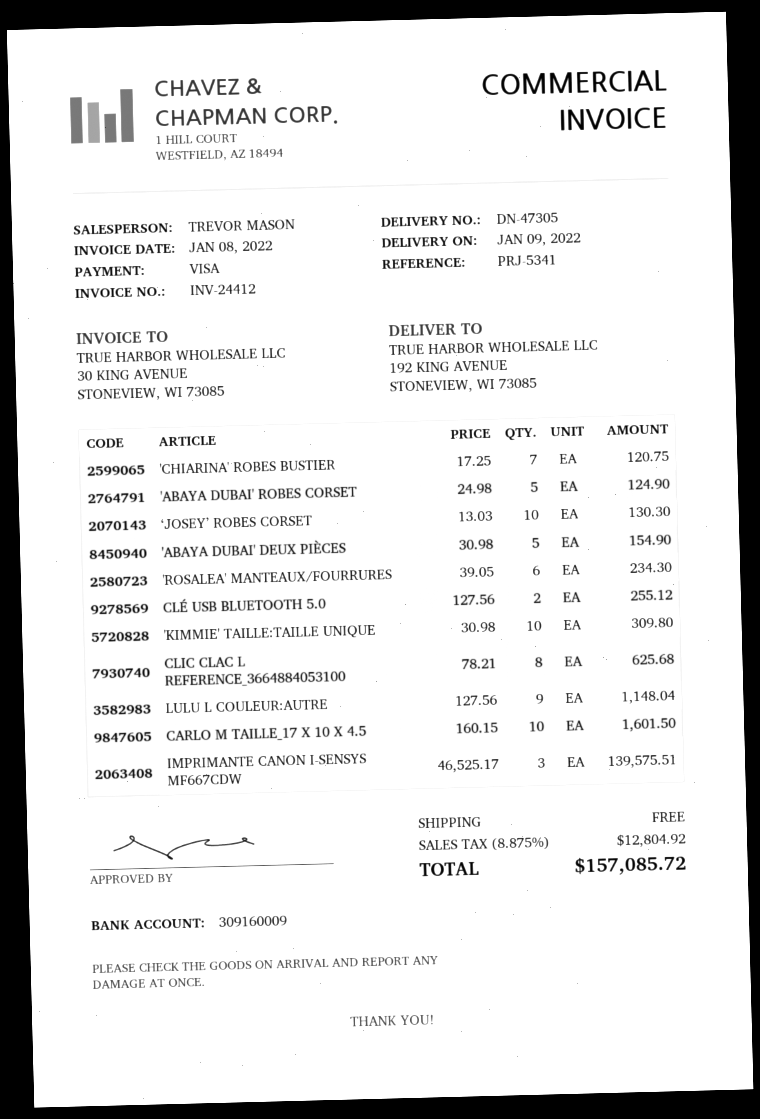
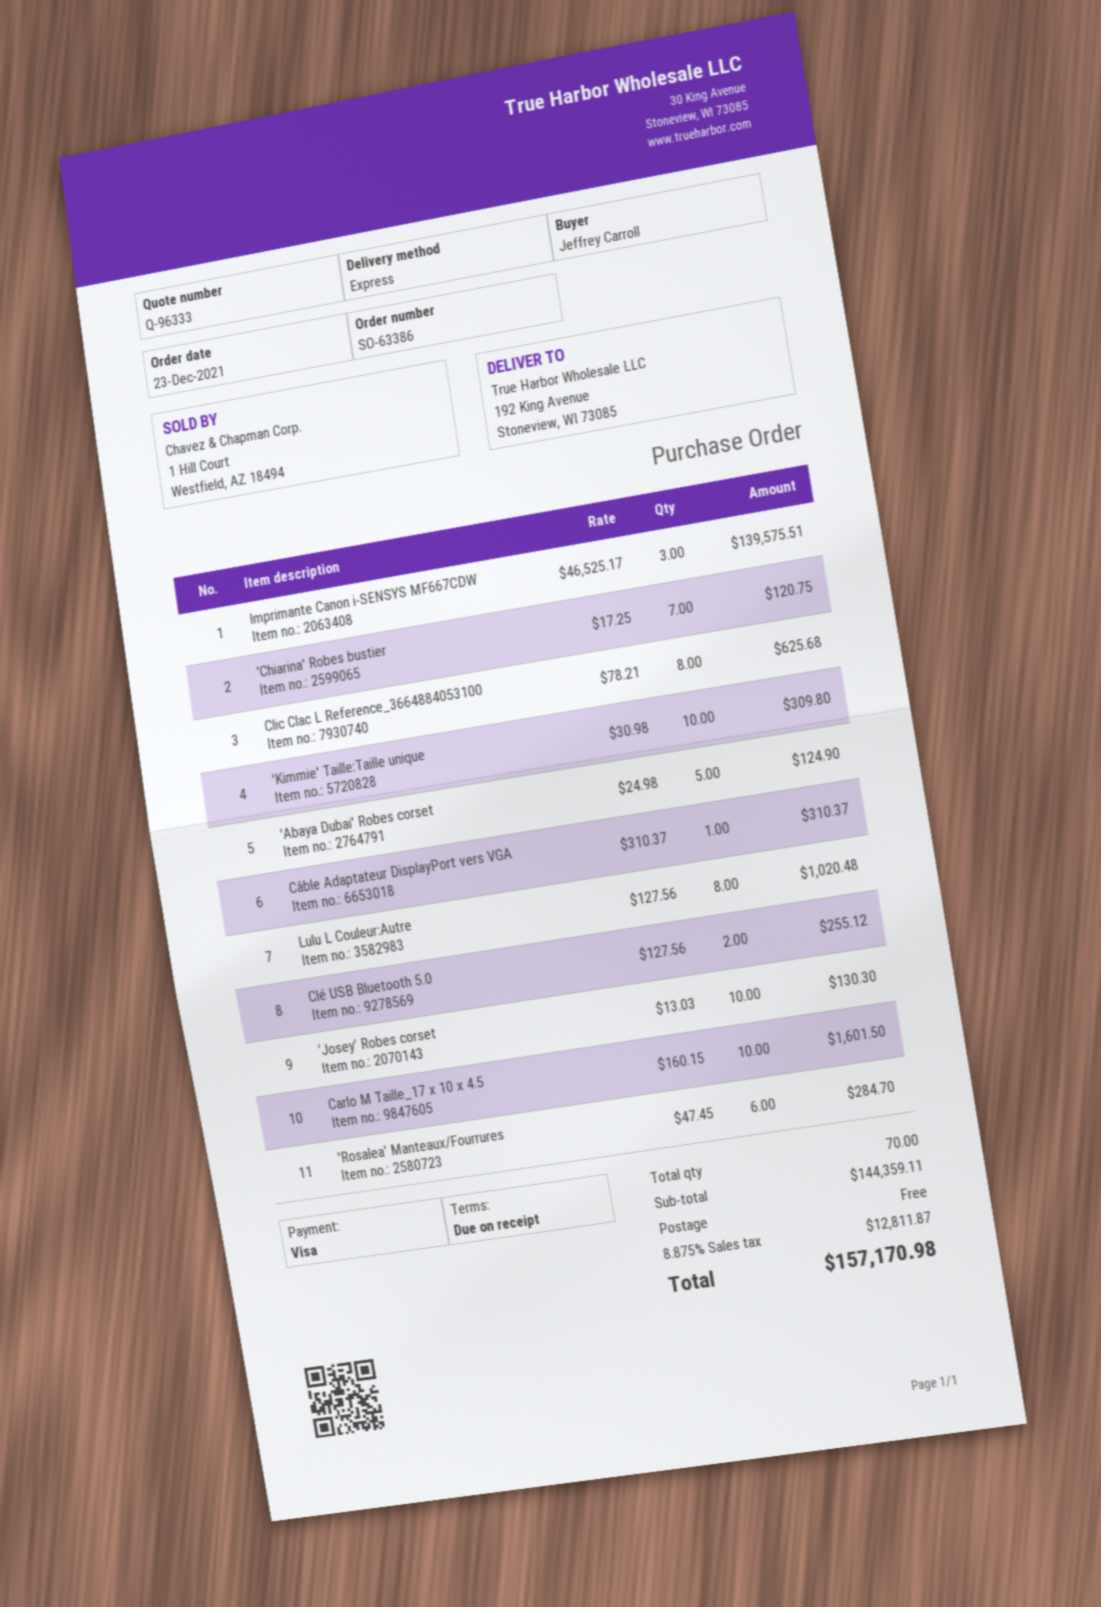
'ABAYA DUBAI' DEUX PIÈCES: 5 x 30.98 = 154.90 -> none
'ROSALEA' MANTEAUX/FOURRURES: 6 x 39.05 = 234.30 -> 6 x 47.45 = 284.70
LULU L COULEUR:AUTRE: 9 x 127.56 = 1148.04 -> 8 x 127.56 = 1020.48
Câble Adaptateur DisplayPort vers VGA: none -> 1 x 310.37 = 310.37
tax: 8.875% = 12804.92 -> 8.875% = 12811.87
total: 157085.72 -> 157170.98

